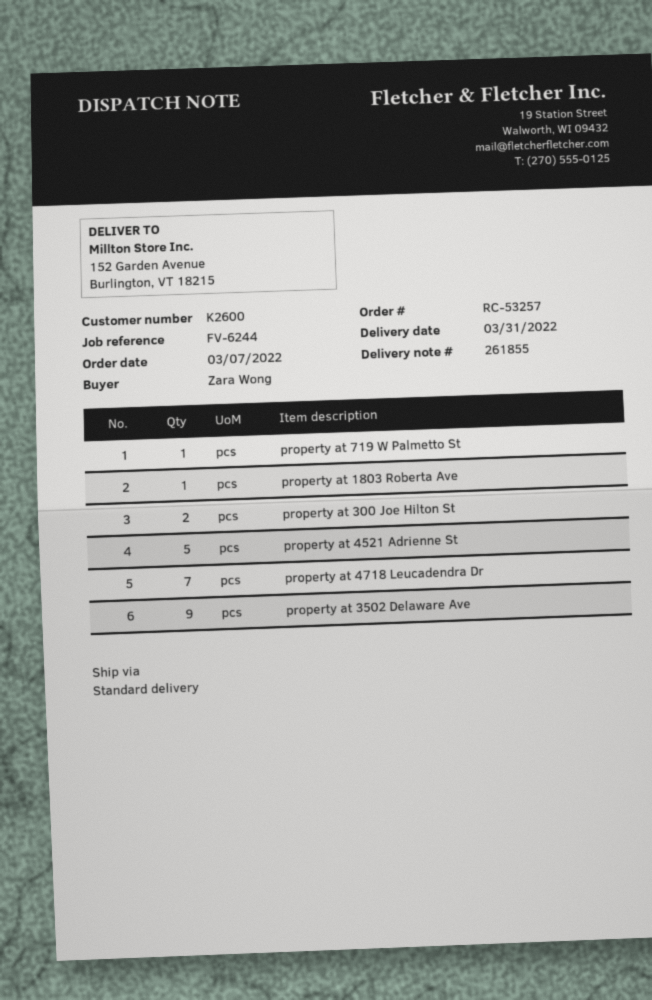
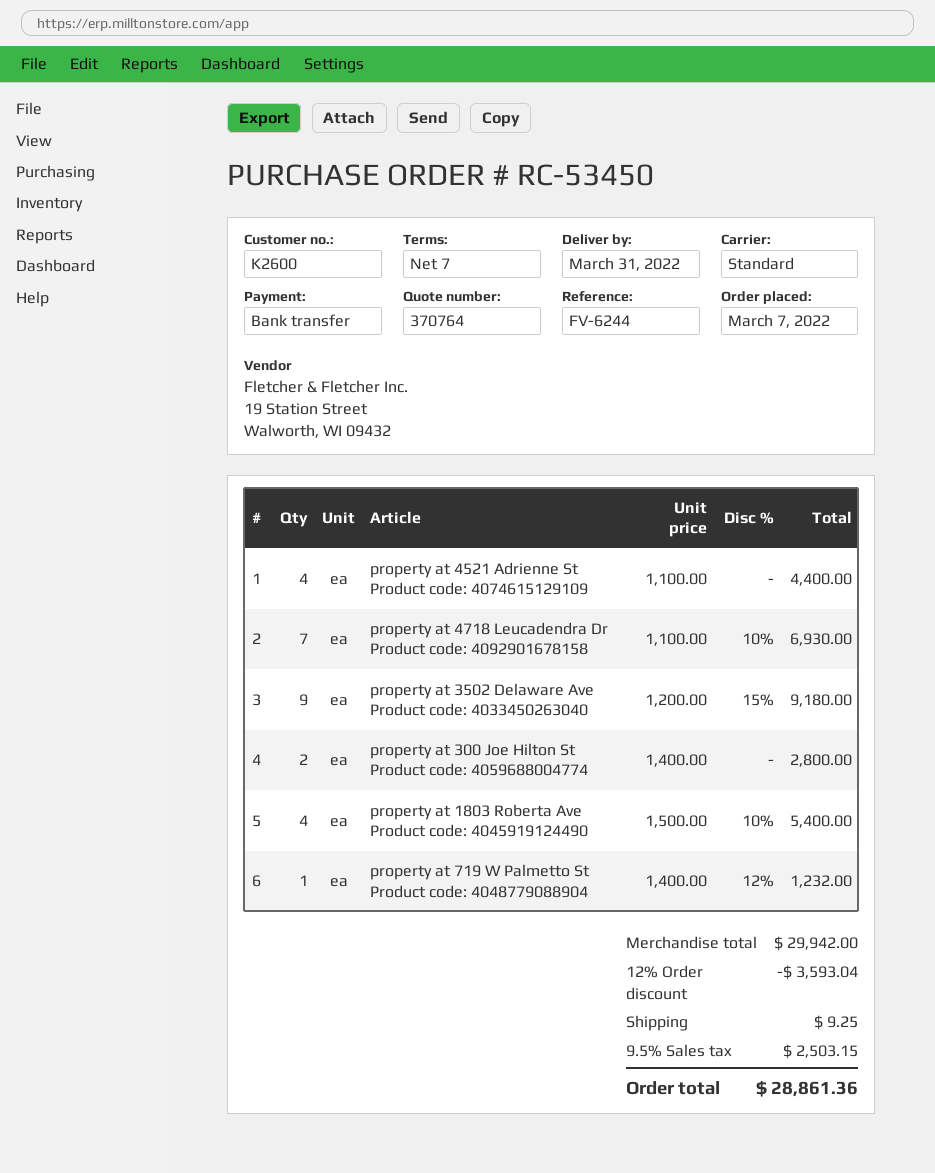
order number: RC-53257 -> RC-53450
property at 1803 Roberta Ave: 1 -> 4
property at 4521 Adrienne St: 5 -> 4

